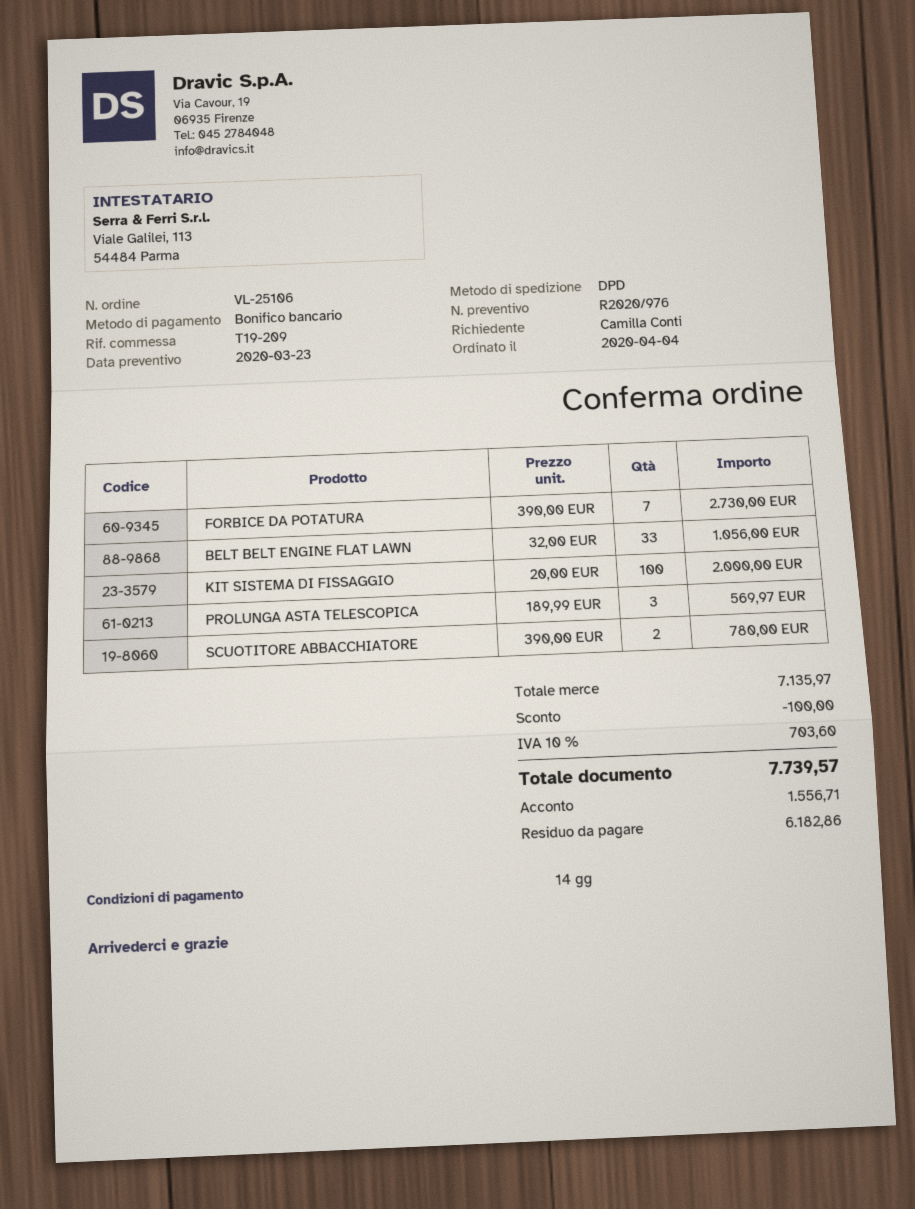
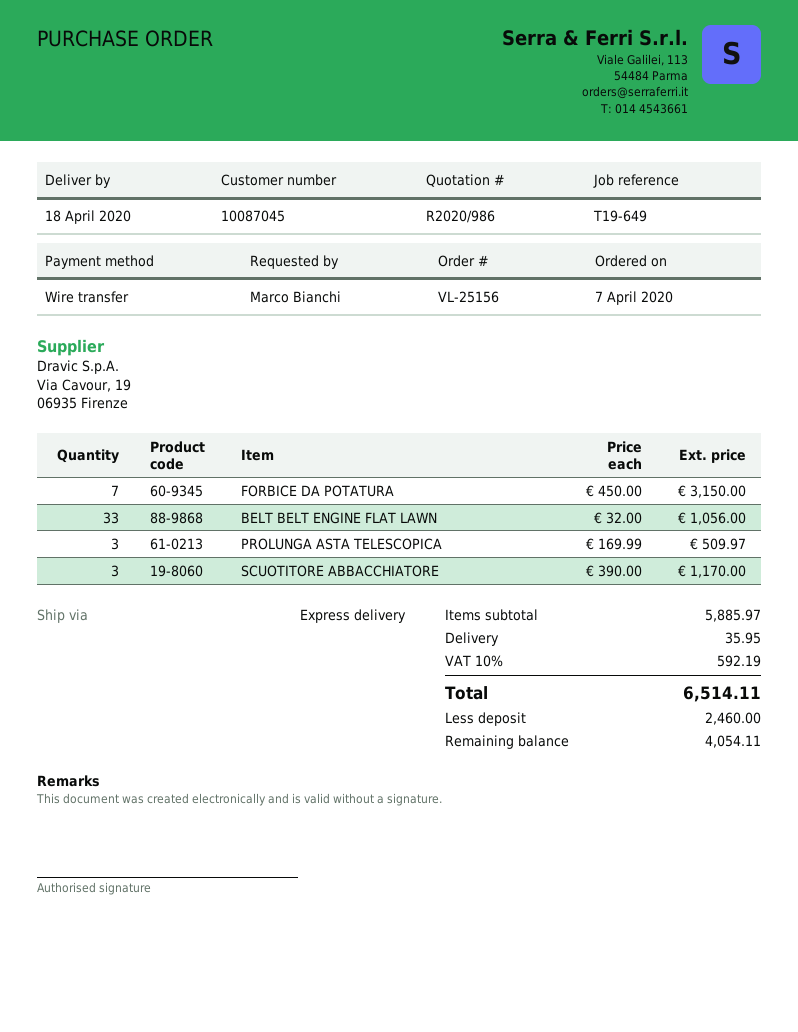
quote number: R2020/976 -> R2020/986
order number: VL-25106 -> VL-25156
order date: 2020-04-04 -> 2020-04-07
reference: T19-209 -> T19-649
ordered by: Camilla Conti -> Marco Bianchi
shipping method: DPD -> express
FORBICE DA POTATURA: 7 x 390.00 = 2730.00 -> 7 x 450.00 = 3150.00
KIT SISTEMA DI FISSAGGIO: 100 x 20.00 = 2000.00 -> none
PROLUNGA ASTA TELESCOPICA: 3 x 189.99 = 569.97 -> 3 x 169.99 = 509.97
SCUOTITORE ABBACCHIATORE: 2 x 390.00 = 780.00 -> 3 x 390.00 = 1170.00
subtotal: 7135.97 -> 5885.97
discount: 100.00 -> none
shipping: none -> 35.95
tax: 10% = 703.60 -> 10% = 592.19
total: 7739.57 -> 6514.11
deposit: 1556.71 -> 2460.00
balance: 6182.86 -> 4054.11

